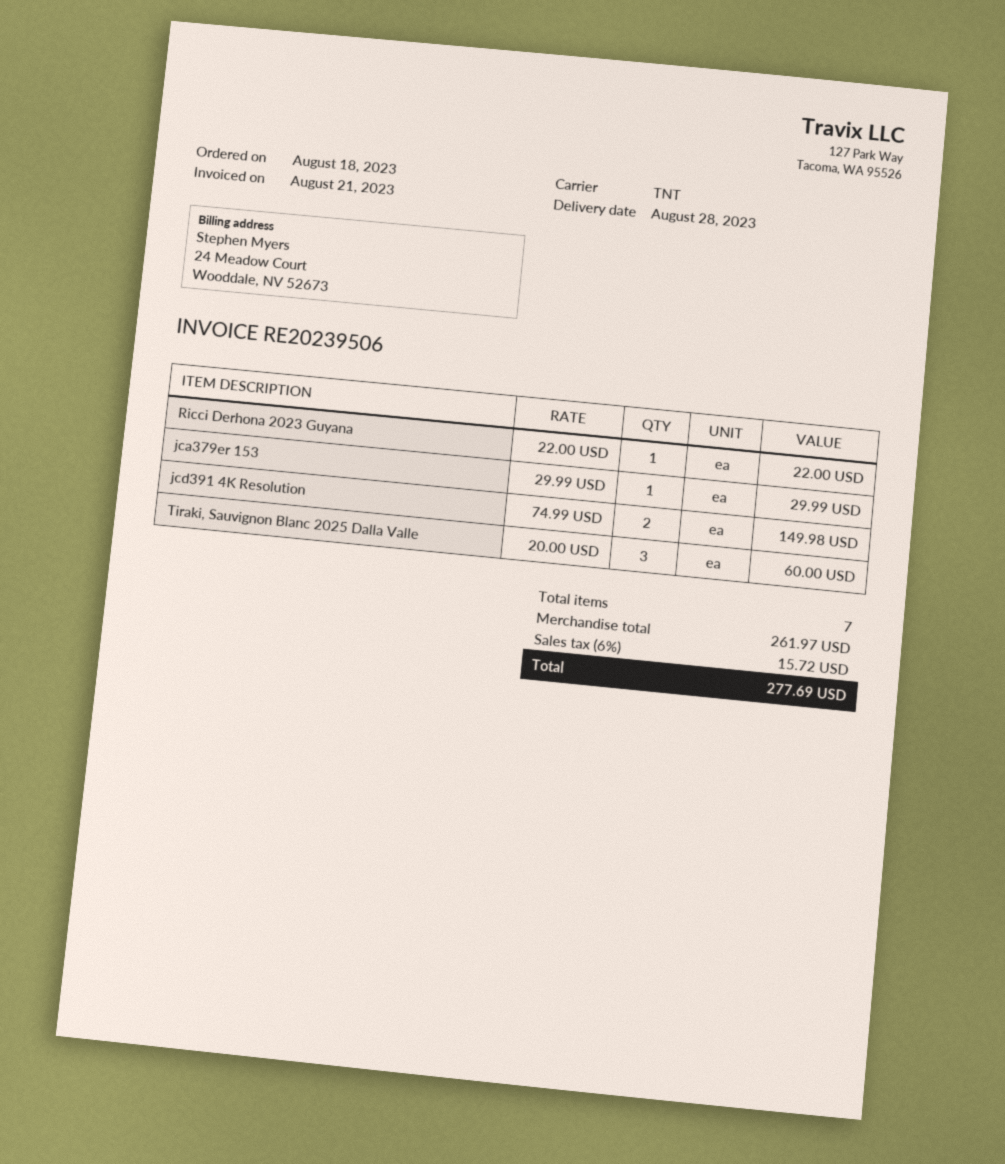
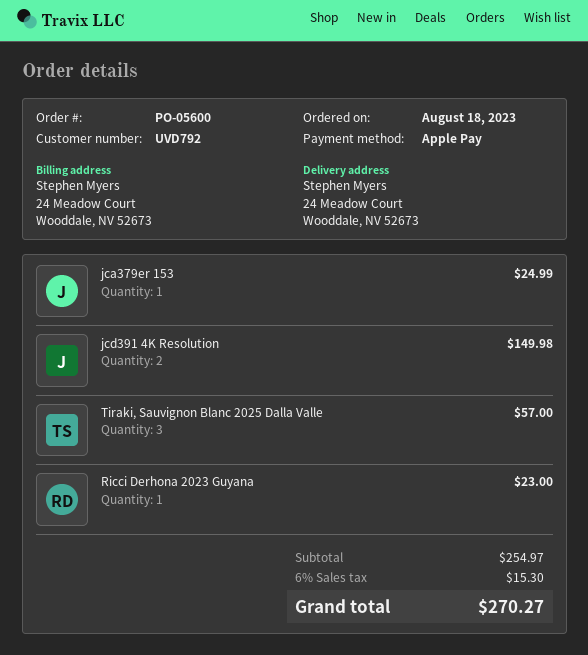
Ricci Derhona 2023 Guyana: 1 for 22.00 -> 1 for 23.00
jca379er 153: 1 for 29.99 -> 1 for 24.99
Tiraki, Sauvignon Blanc 2025 Dalla Valle: 3 for 60.00 -> 3 for 57.00
subtotal: 261.97 -> 254.97
tax: 6% = 15.72 -> 6% = 15.30
total: 277.69 -> 270.27

